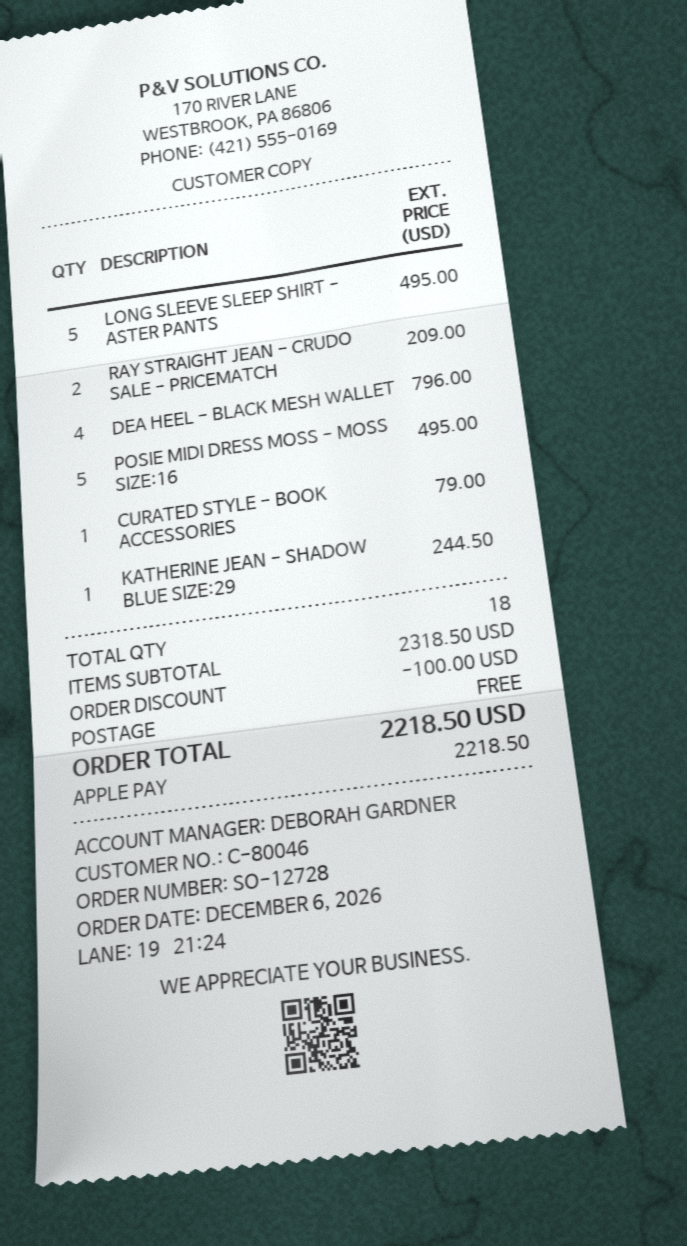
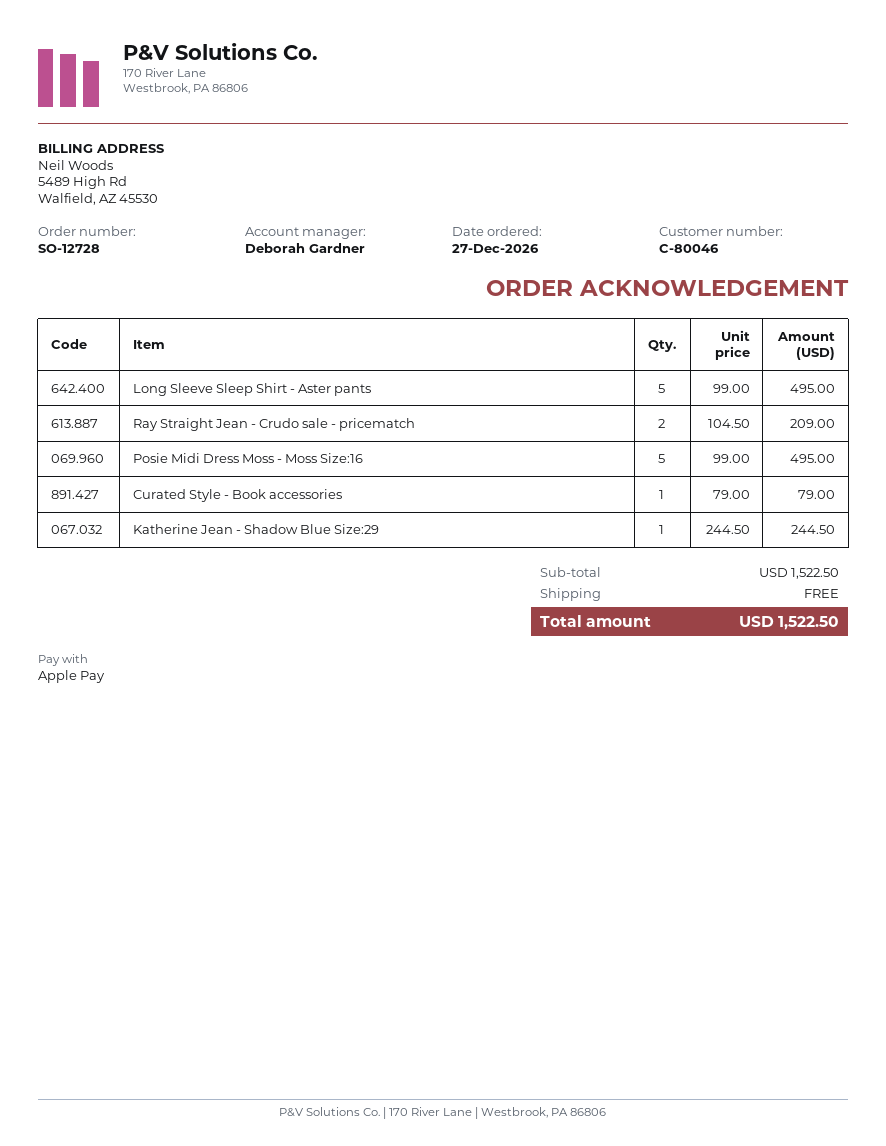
order date: 2026-12-06 -> 2026-12-27
DEA HEEL - BLACK MESH WALLET: 4 for 796.00 -> none
subtotal: 2318.50 -> 1522.50
discount: 100.00 -> none
total: 2218.50 -> 1522.50

